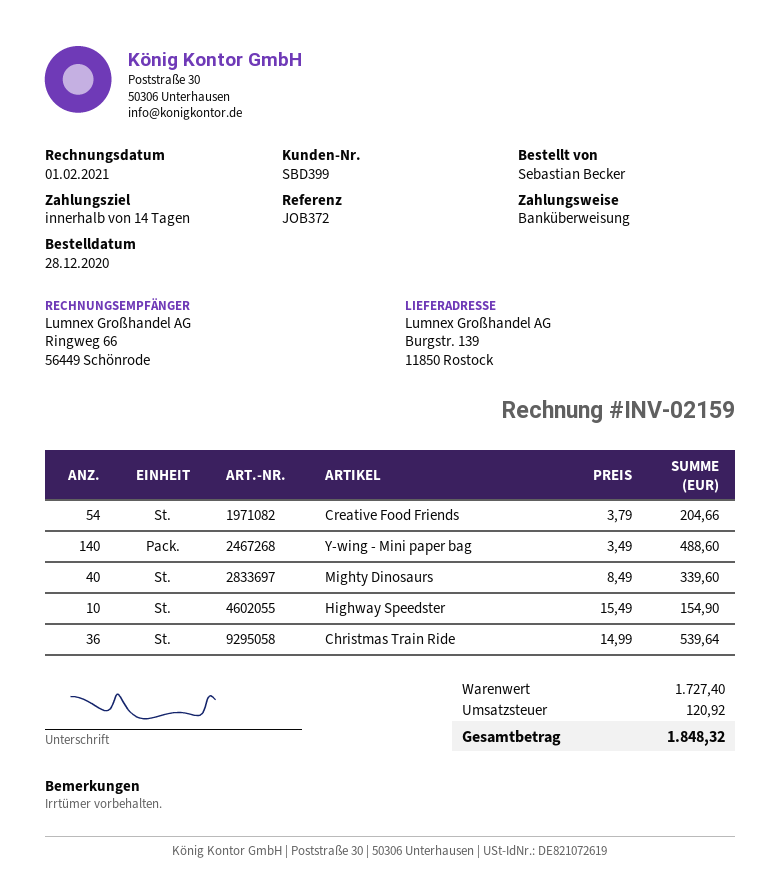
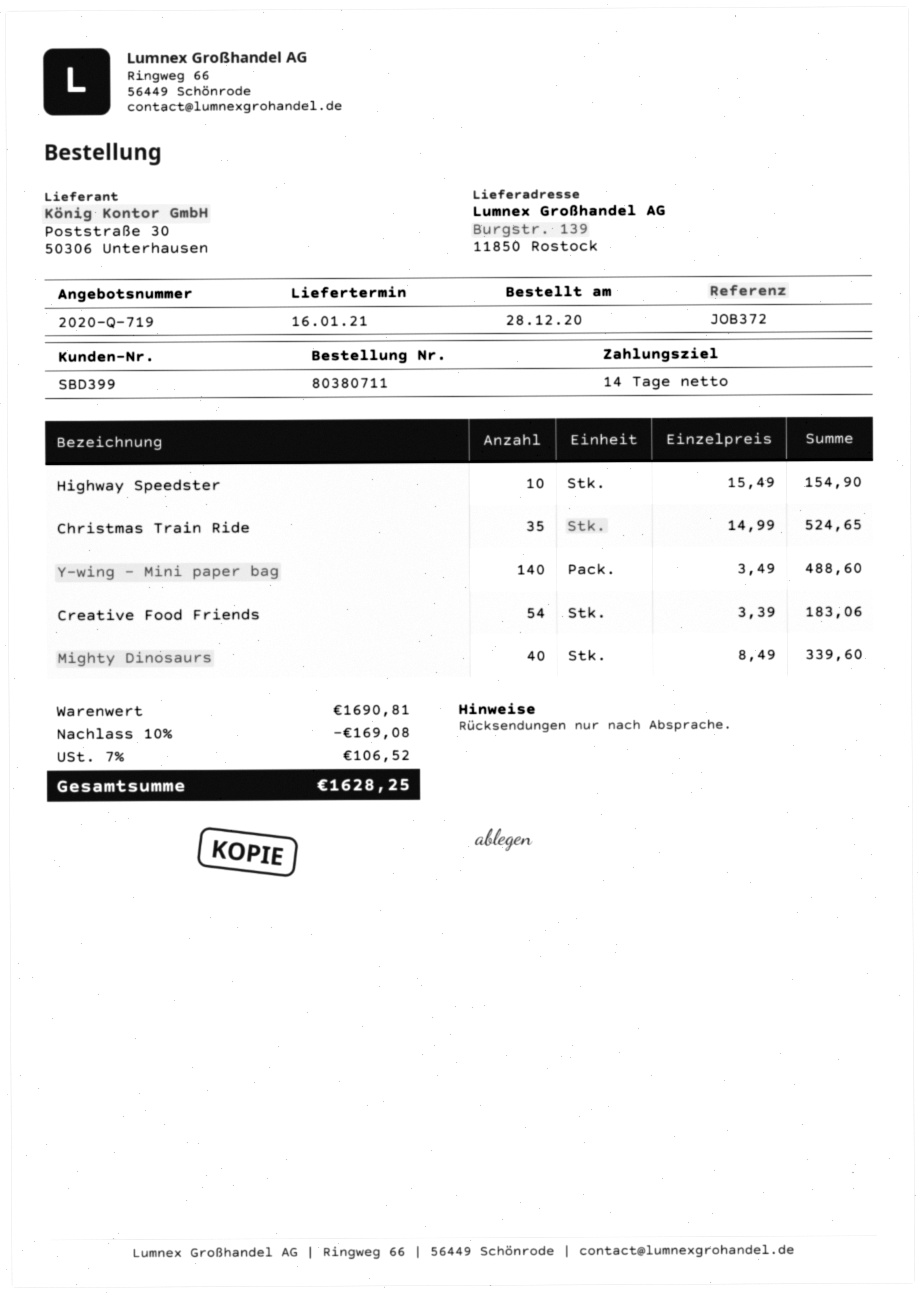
Creative Food Friends: 54 x 3.79 = 204.66 -> 54 x 3.39 = 183.06
Christmas Train Ride: 36 x 14.99 = 539.64 -> 35 x 14.99 = 524.65
subtotal: 1727.40 -> 1690.81
discount: none -> 10% = 169.08
tax: 120.92 -> 106.52
total: 1848.32 -> 1628.25

